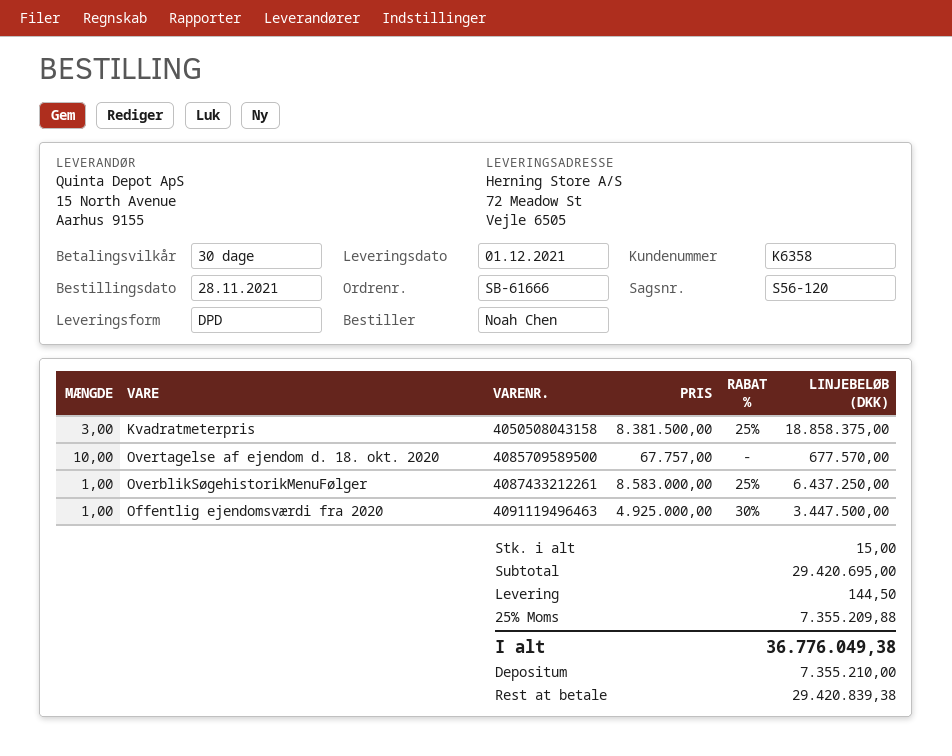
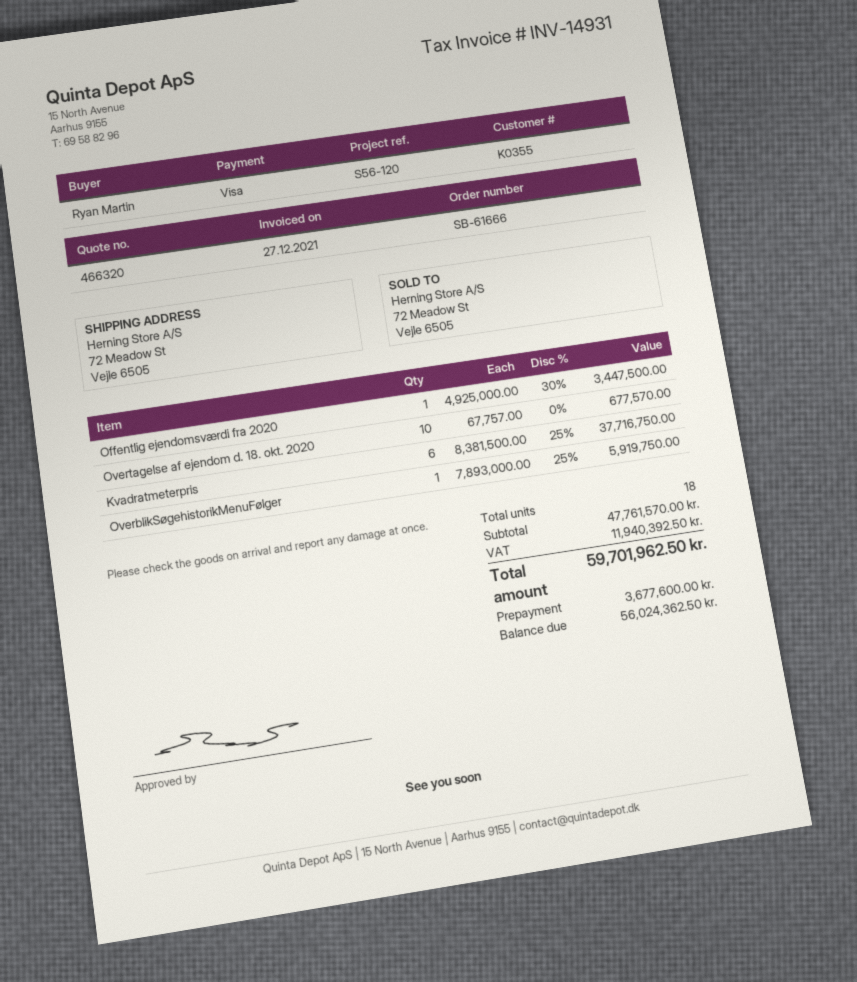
customer number: K6358 -> K0355
ordered by: Noah Chen -> Ryan Martin
Kvadratmeterpris: 3 x 8381500.00 - 25% = 18858375.00 -> 6 x 8381500.00 - 25% = 37716750.00
OverblikSøgehistorikMenuFølger: 1 x 8583000.00 - 25% = 6437250.00 -> 1 x 7893000.00 - 25% = 5919750.00
total quantity: 15 -> 18
subtotal: 29420695.00 -> 47761570.00
shipping: 144.50 -> none
tax: 7355209.88 -> 11940392.50
total: 36776049.38 -> 59701962.50
deposit: 7355210.00 -> 3677600.00
balance: 29420839.38 -> 56024362.50

